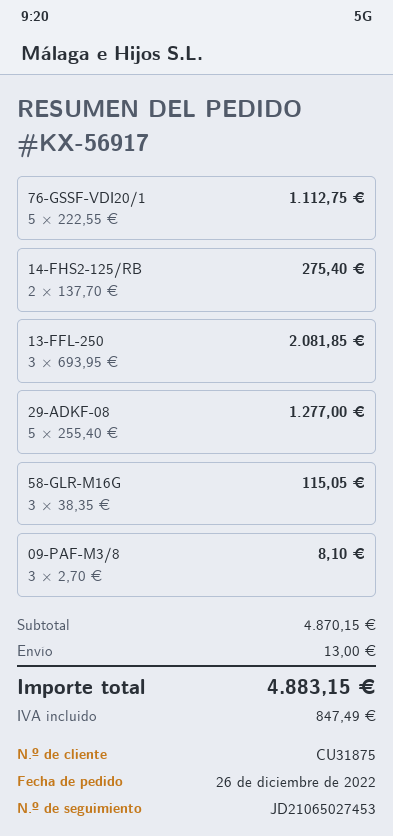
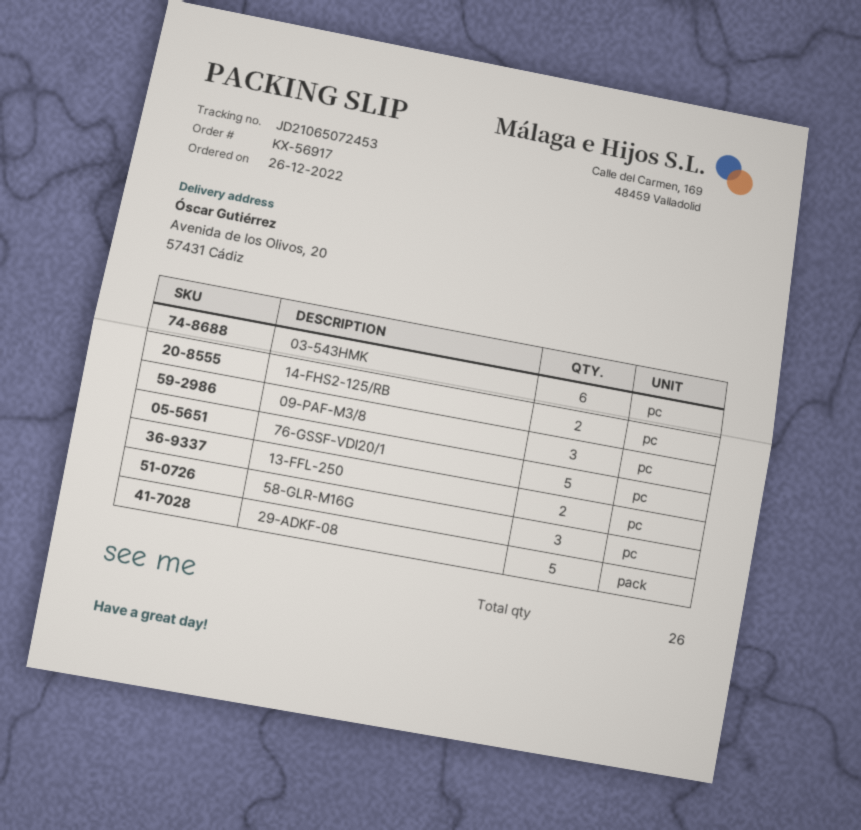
tracking number: JD21065027453 -> JD21065072453
13-FFL-250: 3 -> 2
03-543HMK: none -> 6

